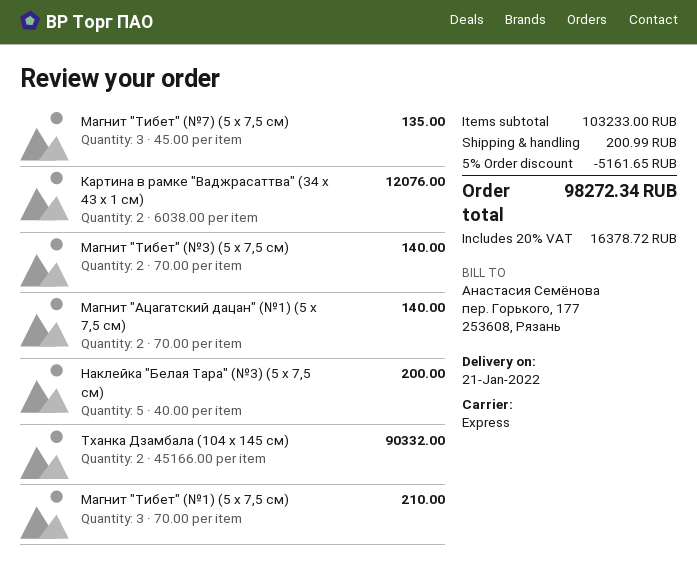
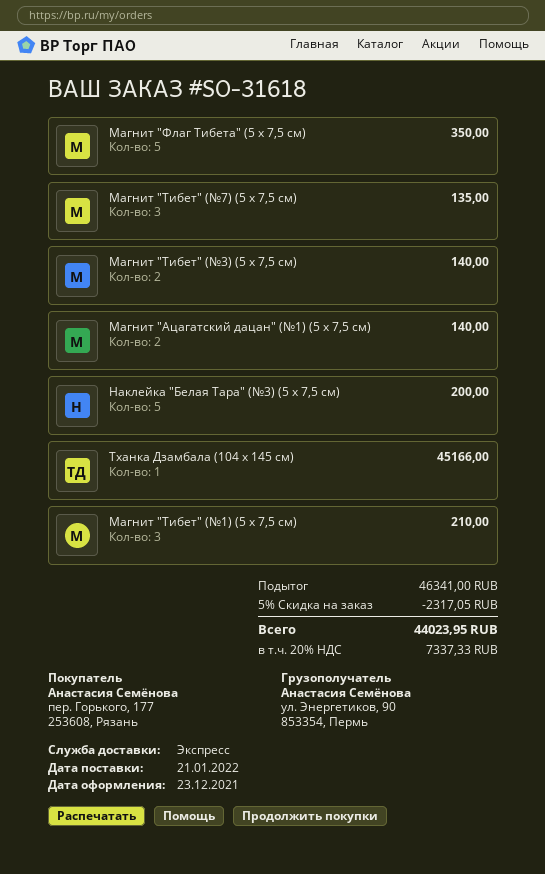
Картина в рамке "Ваджрасаттва" (34 x 43 x 1 см): 2 for 12076.00 -> none
Тханка Дзамбала (104 x 145 см): 2 for 90332.00 -> 1 for 45166.00
Магнит "Флаг Тибета" (5 x 7,5 см): none -> 5 for 350.00
subtotal: 103233.00 -> 46341.00
discount: 5% = 5161.65 -> 5% = 2317.05
shipping: 200.99 -> none
tax: 20% = 16378.72 -> 20% = 7337.33
total: 98272.34 -> 44023.95

